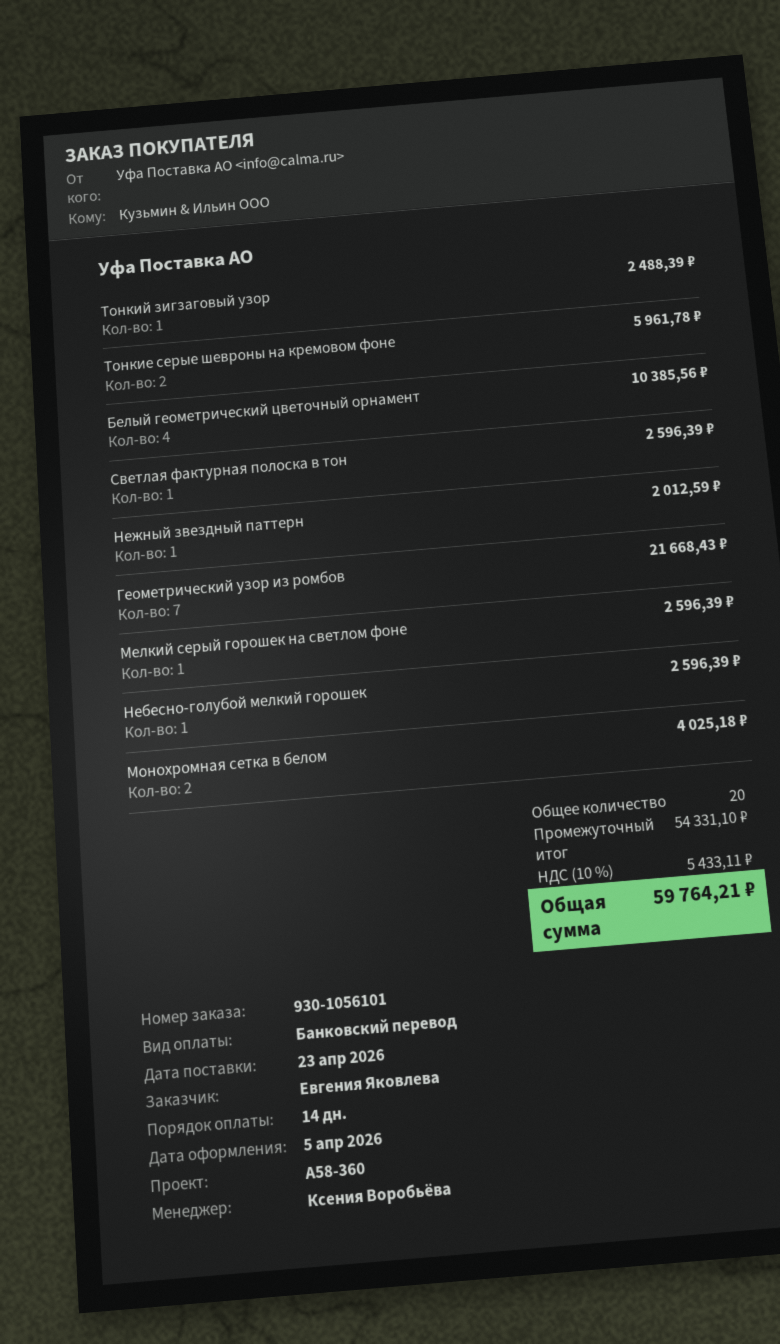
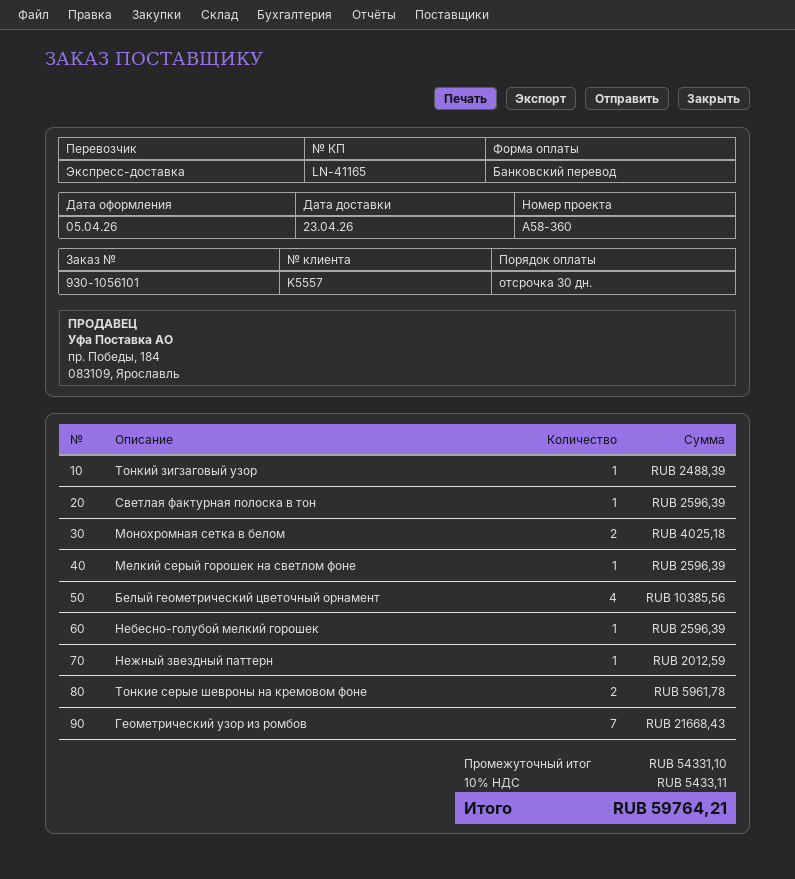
payment terms: 14 days -> 30 days

